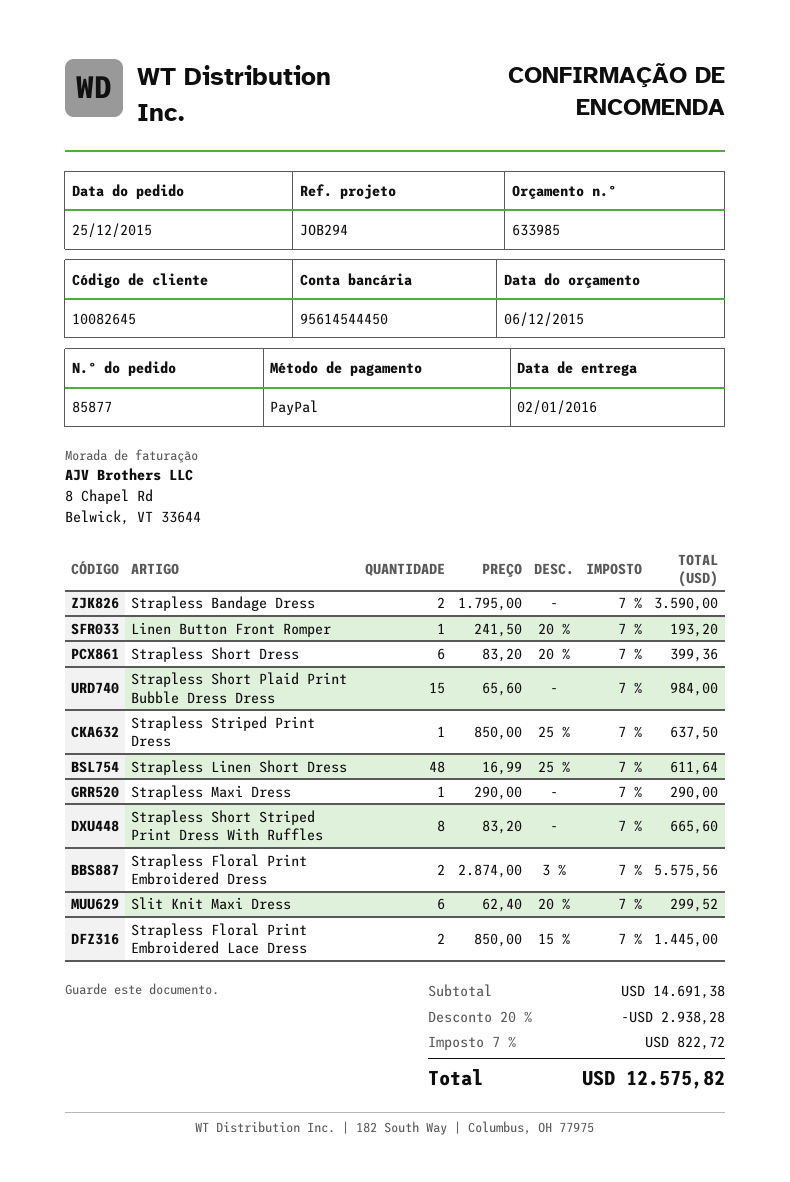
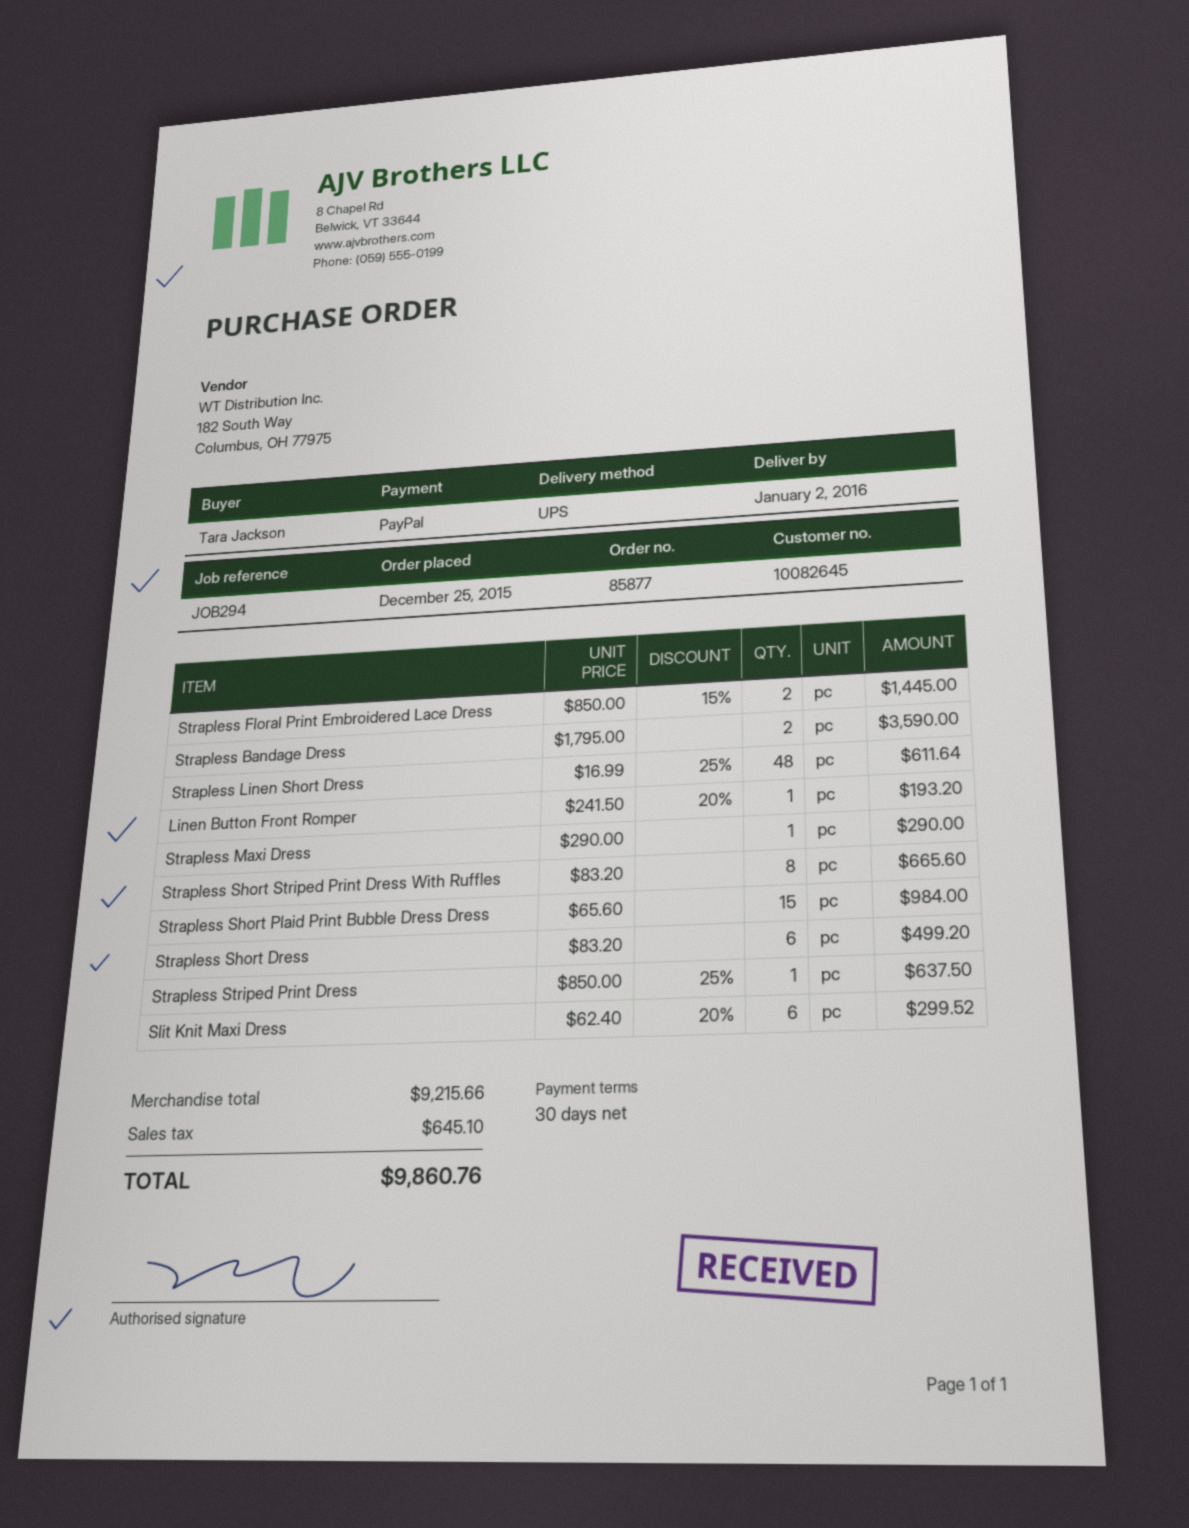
Strapless Short Dress: 6 x 83.20 - 20% = 399.36 -> 6 x 83.20 = 499.20
Strapless Floral Print Embroidered Dress: 2 x 2874.00 - 3% = 5575.56 -> none
subtotal: 14691.38 -> 9215.66
discount: 20% = 2938.28 -> none
tax: 822.72 -> 645.10
total: 12575.82 -> 9860.76

